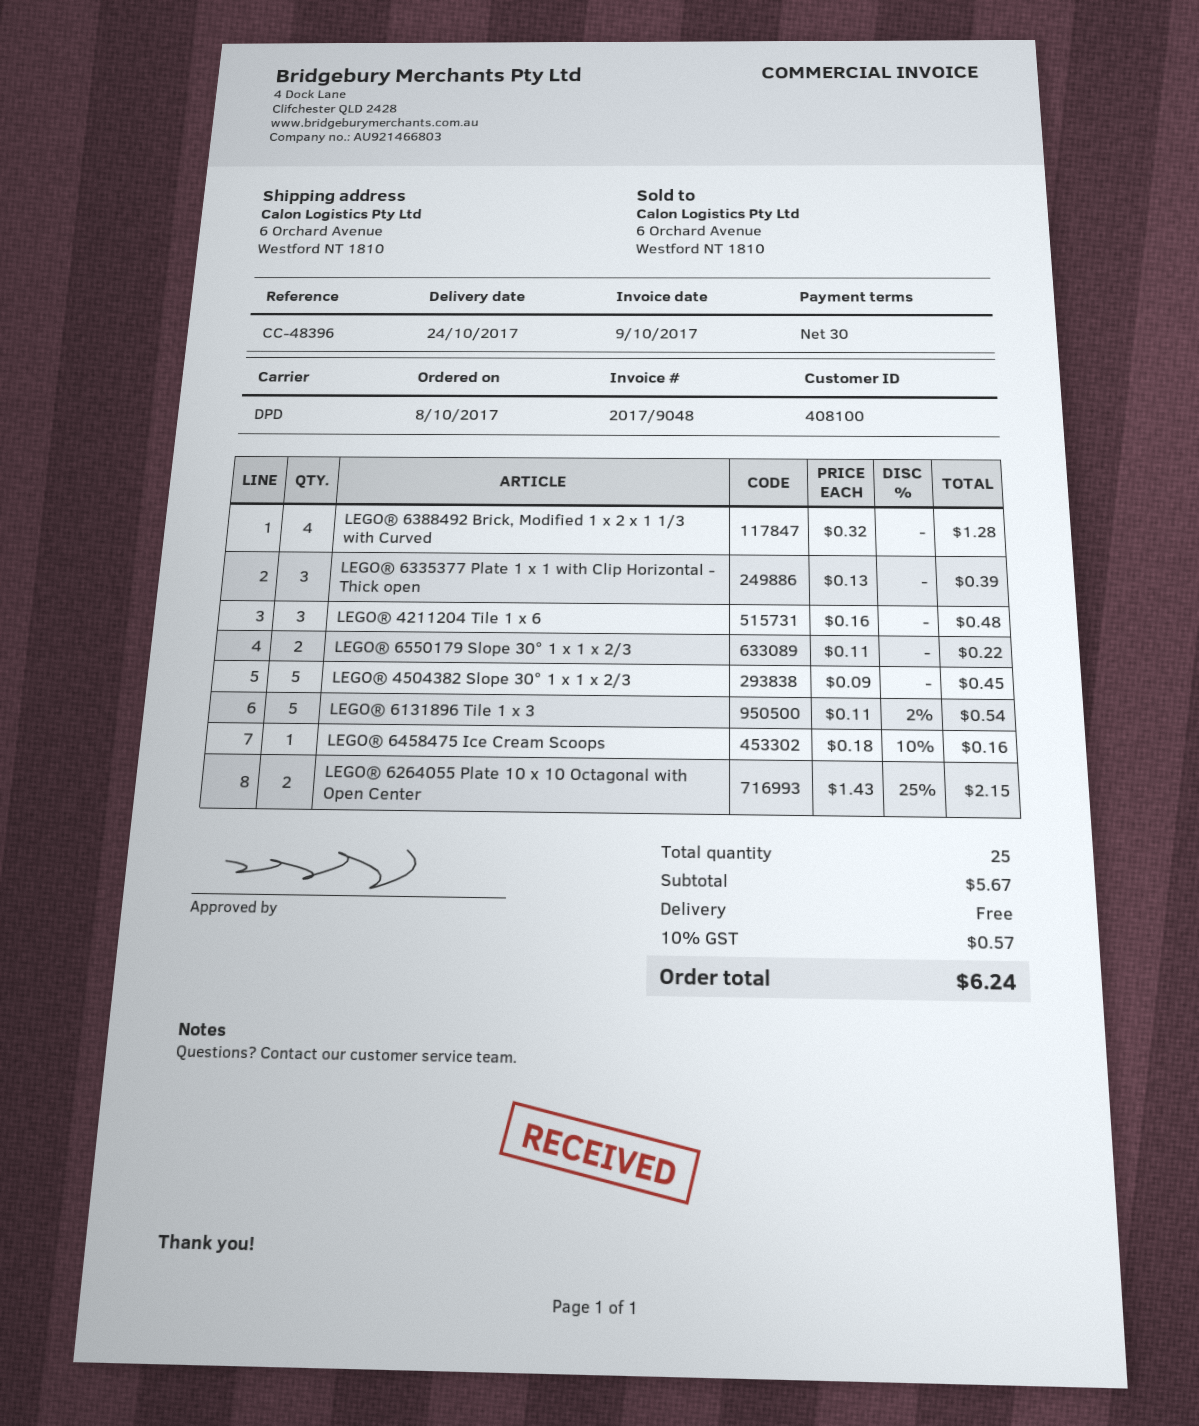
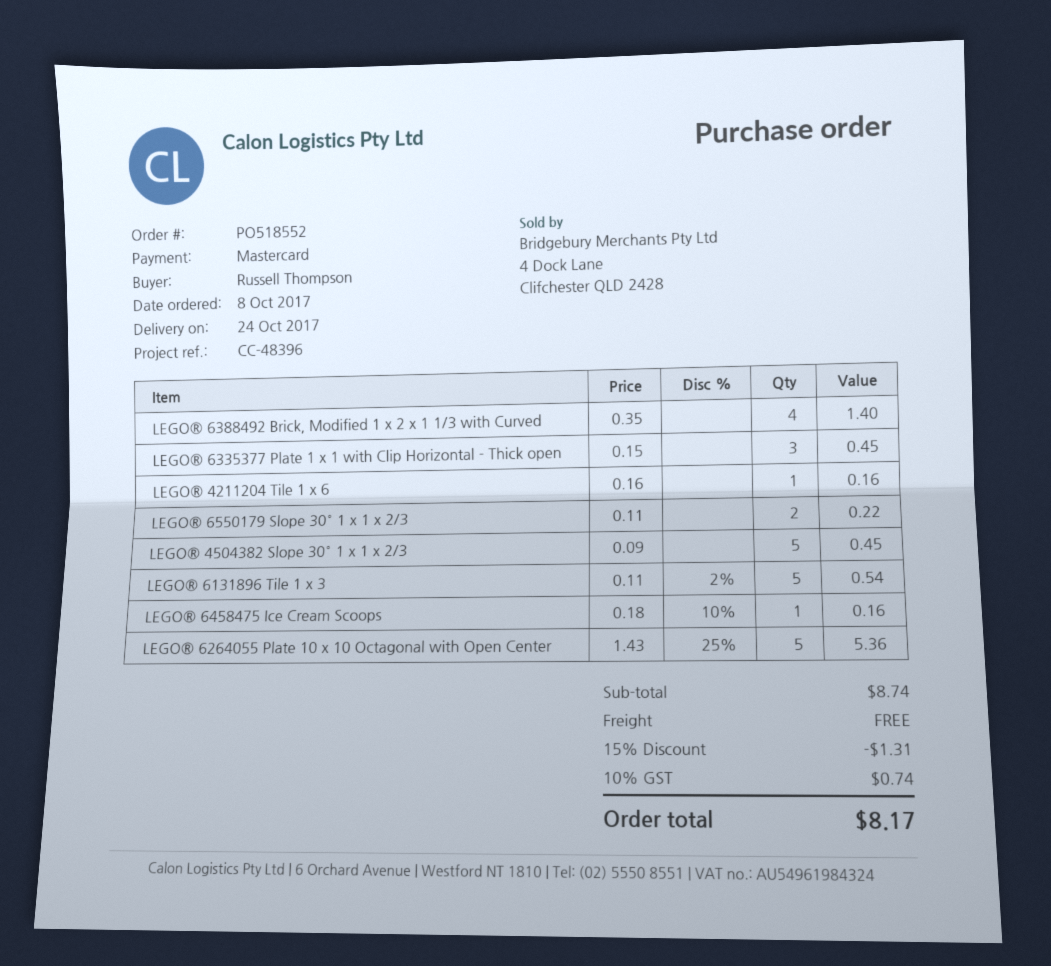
LEGO® 6388492 Brick, Modified 1 x 2 x 1 1/3 with Curved: 4 x 0.32 = 1.28 -> 4 x 0.35 = 1.40
LEGO® 6335377 Plate 1 x 1 with Clip Horizontal - Thick open: 3 x 0.13 = 0.39 -> 3 x 0.15 = 0.45
LEGO® 4211204 Tile 1 x 6: 3 x 0.16 = 0.48 -> 1 x 0.16 = 0.16
LEGO® 6264055 Plate 10 x 10 Octagonal with Open Center: 2 x 1.43 - 25% = 2.15 -> 5 x 1.43 - 25% = 5.36
subtotal: 5.67 -> 8.74
discount: none -> 15% = 1.31
tax: 10% = 0.57 -> 10% = 0.74
total: 6.24 -> 8.17

